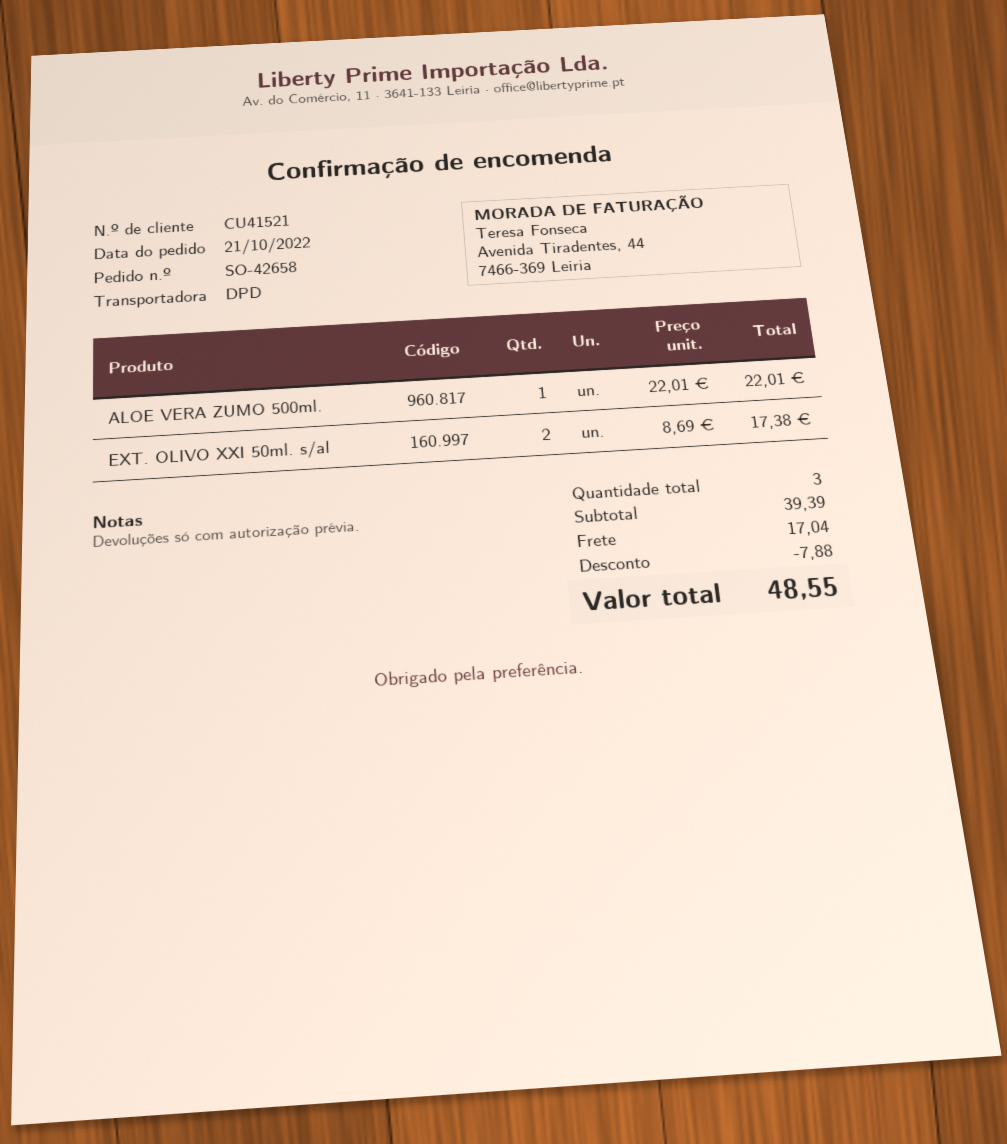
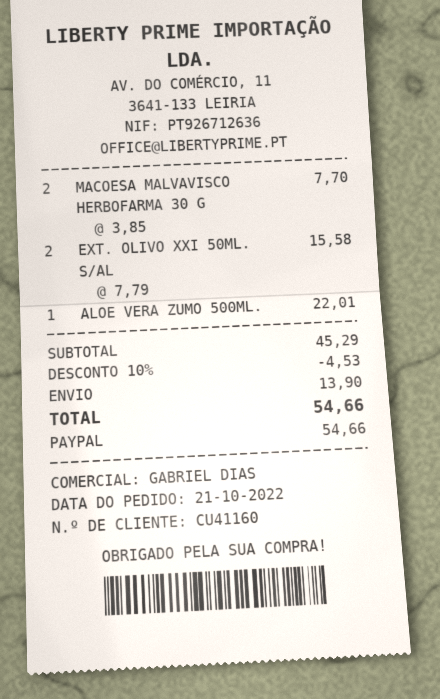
customer number: CU41521 -> CU41160
EXT. OLIVO XXI 50ml. s/al: 2 x 8.69 = 17.38 -> 2 x 7.79 = 15.58
MACOESA MALVAVISCO HERBOFARMA 30 G: none -> 2 x 3.85 = 7.70
subtotal: 39.39 -> 45.29
discount: 7.88 -> 4.53
shipping: 17.04 -> 13.90
total: 48.55 -> 54.66

